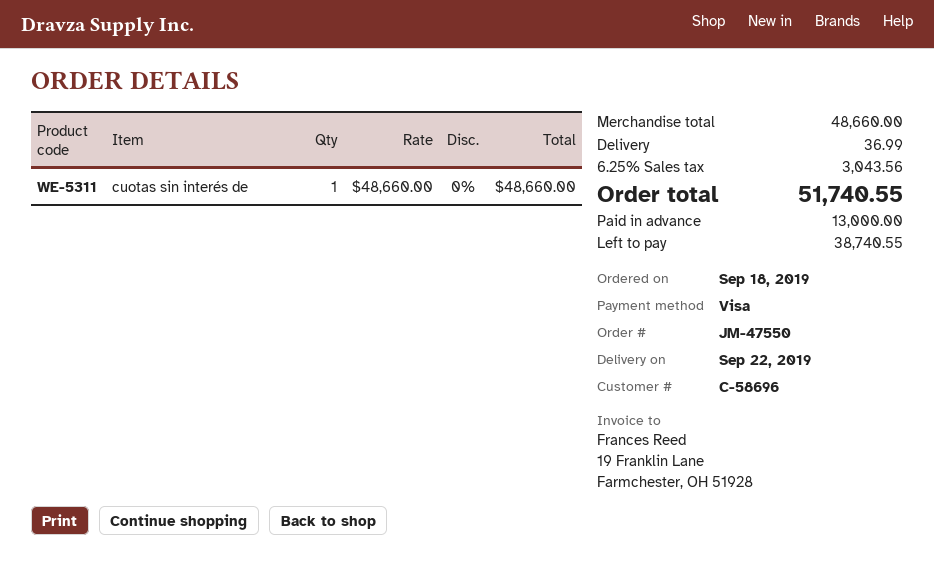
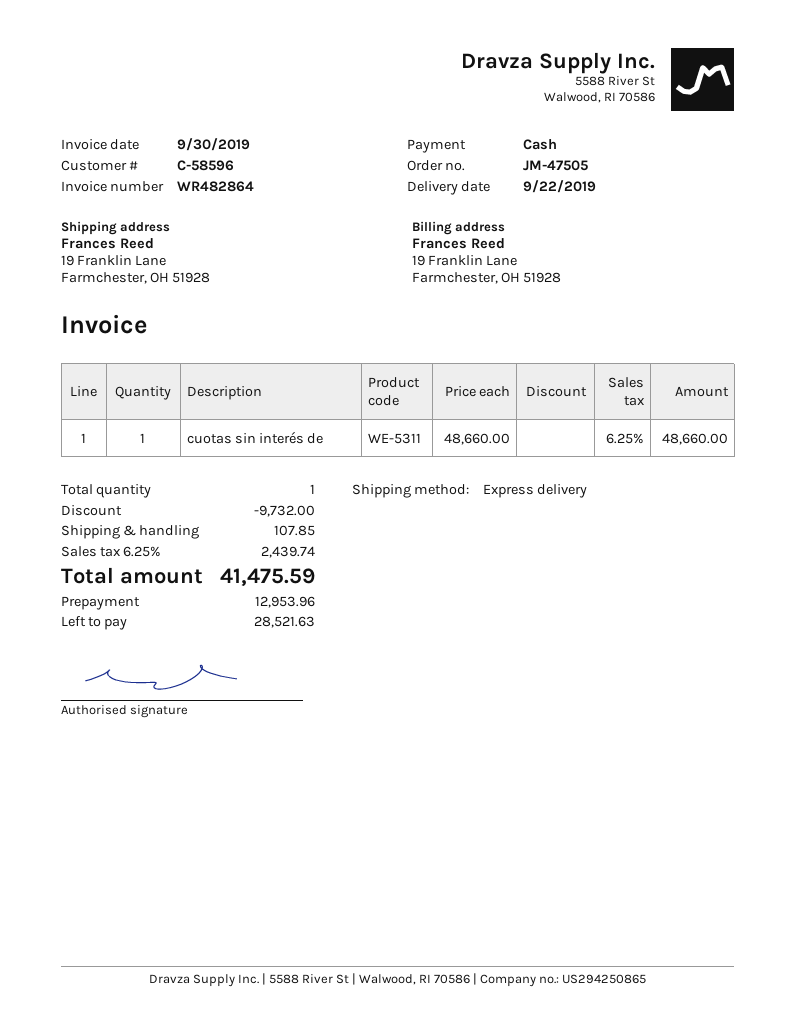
order number: JM-47550 -> JM-47505
customer number: C-58696 -> C-58596
payment method: Visa -> cash
discount: none -> 9732.00
shipping: 36.99 -> 107.85
tax: 6.25% = 3043.56 -> 6.25% = 2439.74
total: 51740.55 -> 41475.59
deposit: 13000.00 -> 12953.96
balance: 38740.55 -> 28521.63

